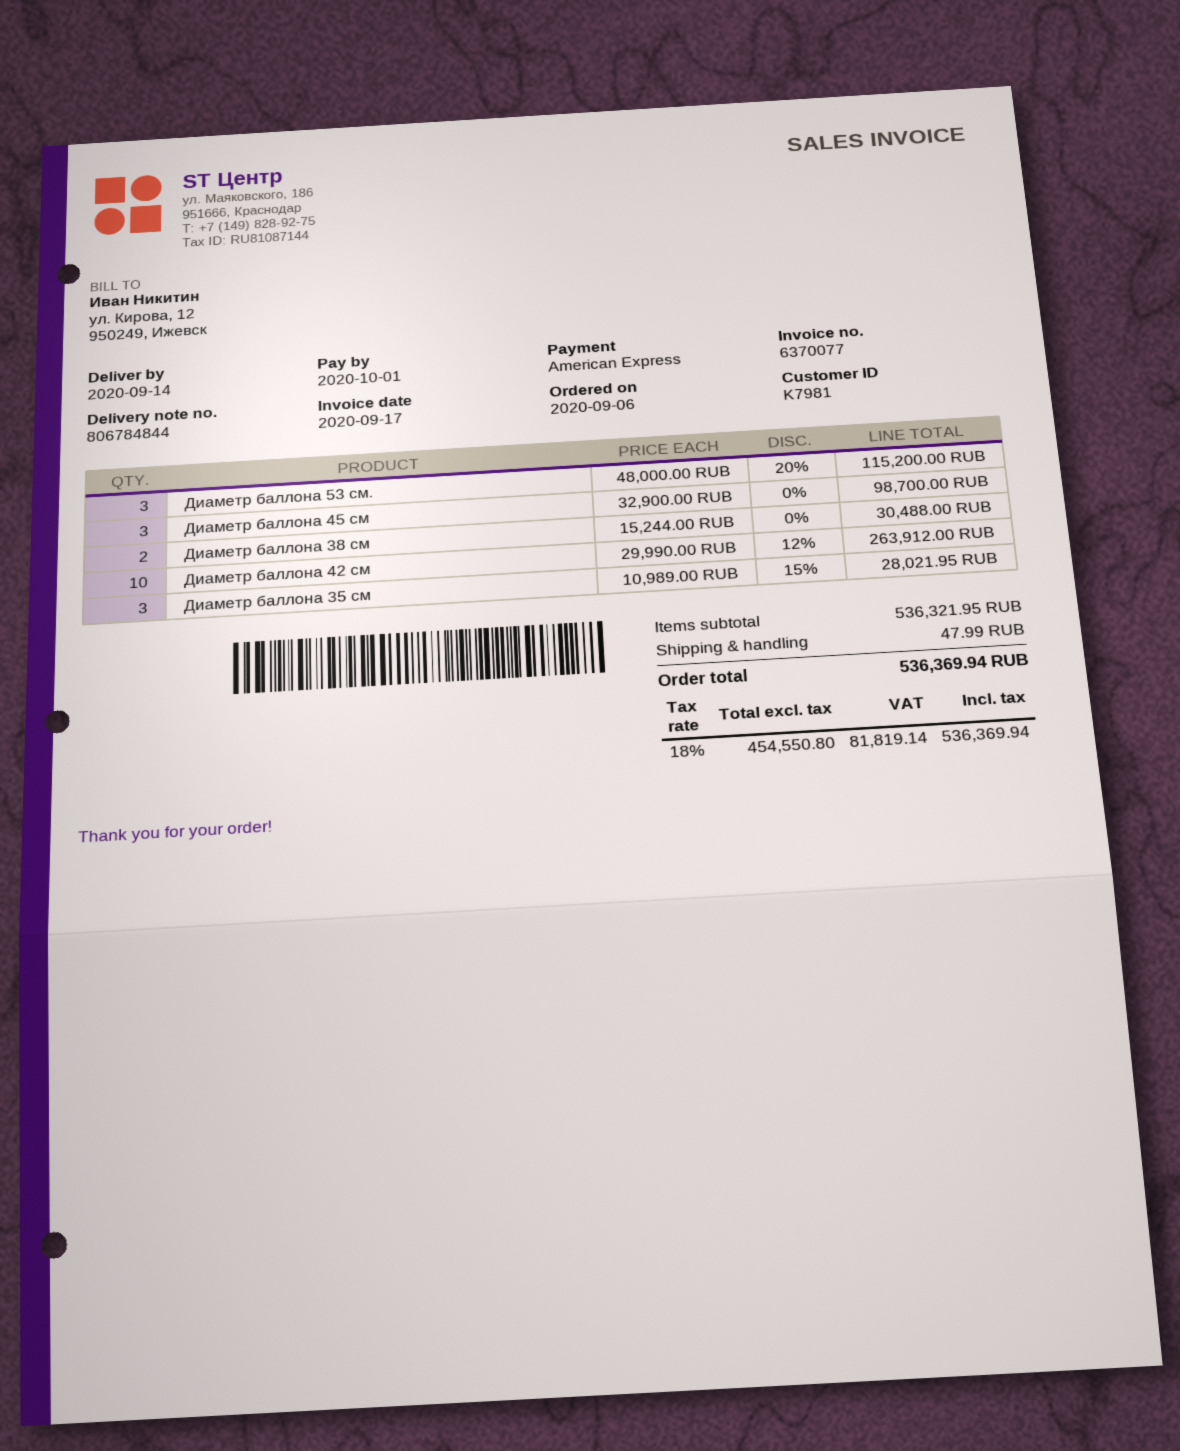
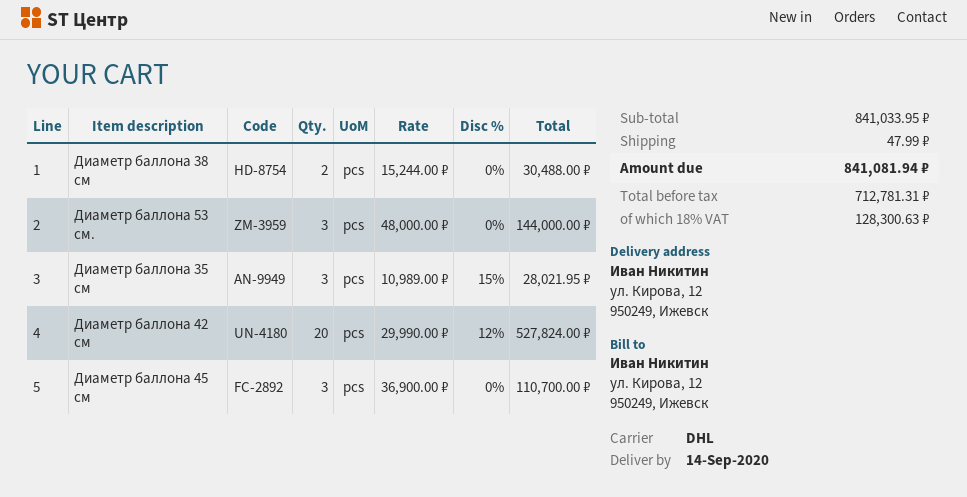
Диаметр баллона 53 см.: 3 x 48000.00 - 20% = 115200.00 -> 3 x 48000.00 = 144000.00
Диаметр баллона 45 см: 3 x 32900.00 = 98700.00 -> 3 x 36900.00 = 110700.00
Диаметр баллона 42 см: 10 x 29990.00 - 12% = 263912.00 -> 20 x 29990.00 - 12% = 527824.00
subtotal: 536321.95 -> 841033.95
net: 454550.80 -> 712781.31
tax: 18% = 81819.14 -> 18% = 128300.63
total: 536369.94 -> 841081.94

